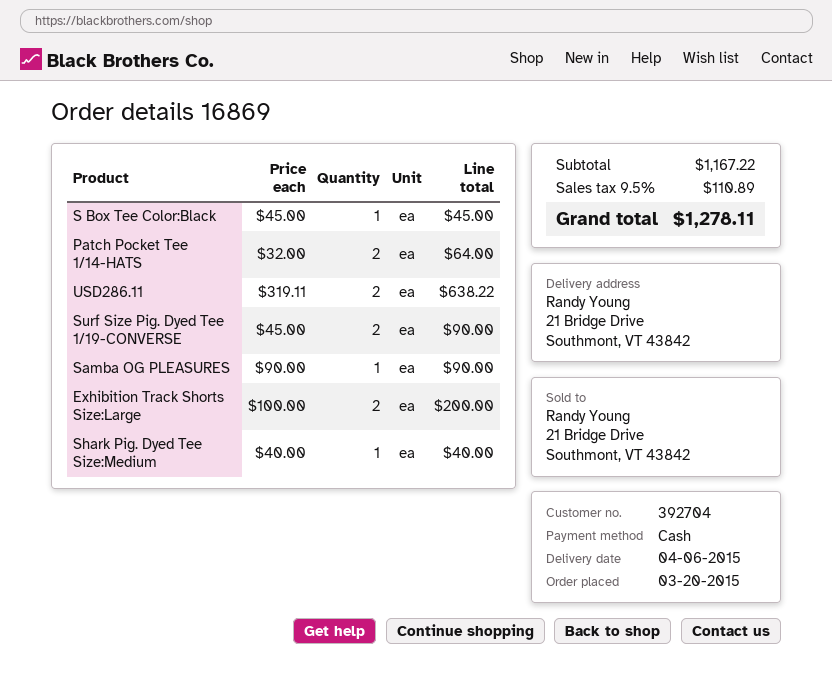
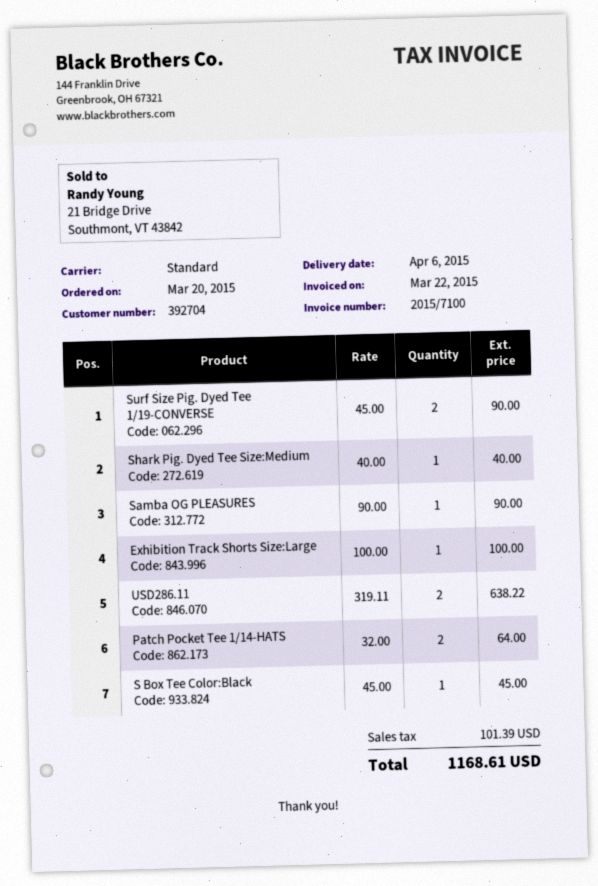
Exhibition Track Shorts Size:Large: 2 x 100.00 = 200.00 -> 1 x 100.00 = 100.00
tax: 110.89 -> 101.39
total: 1278.11 -> 1168.61

